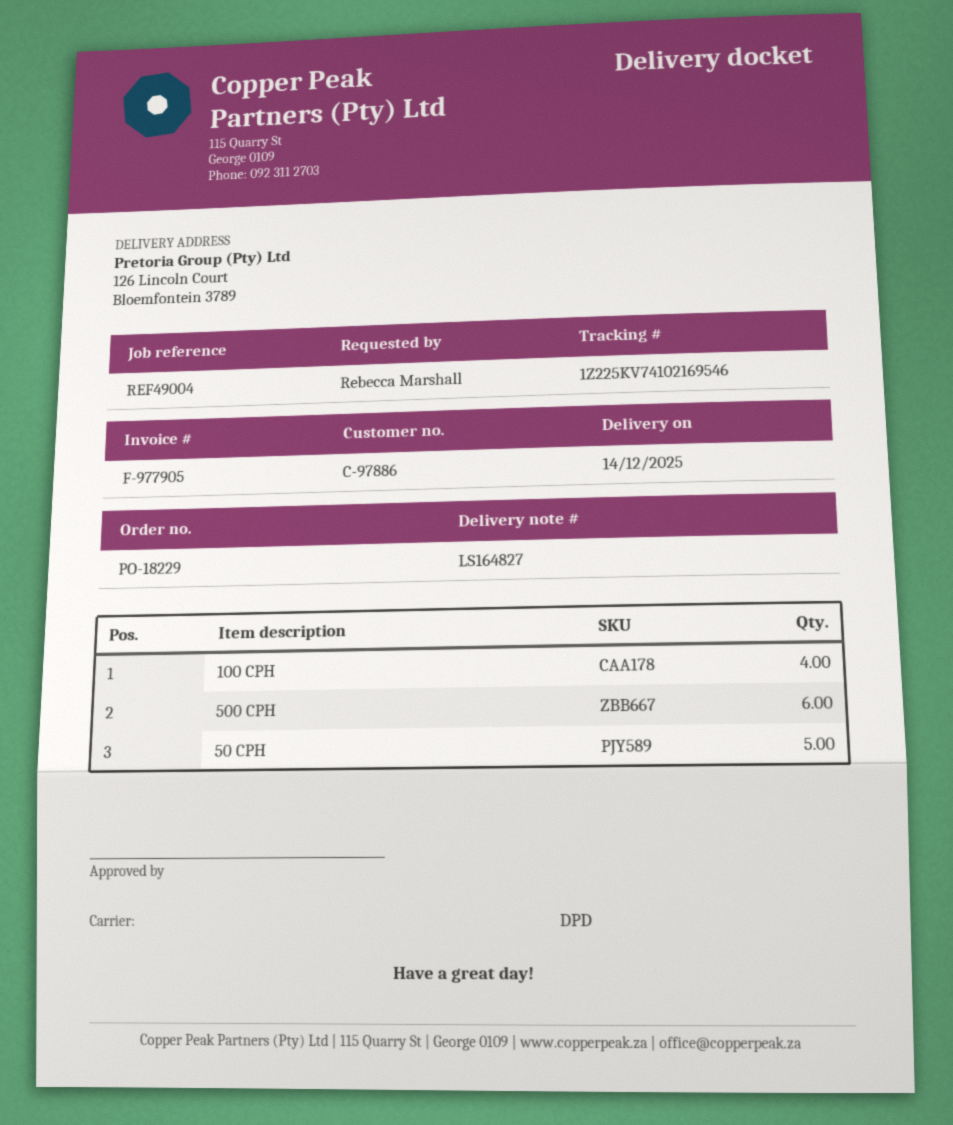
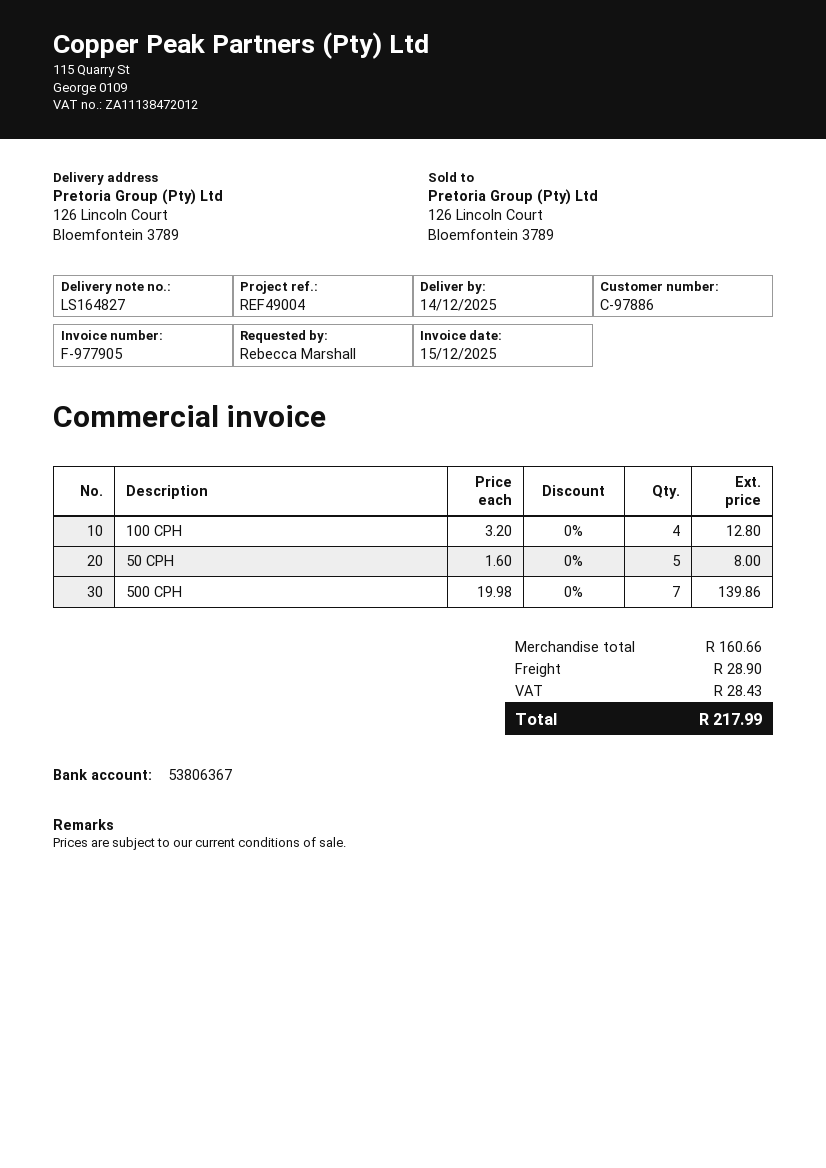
500 CPH: 6 -> 7

